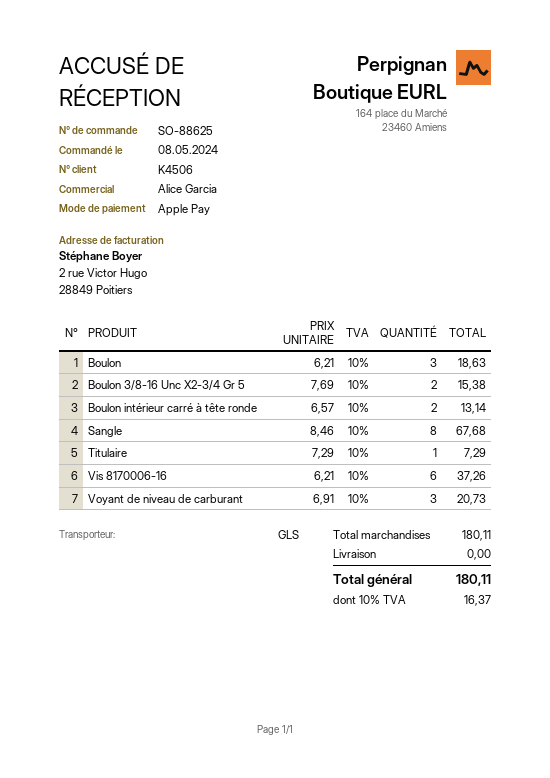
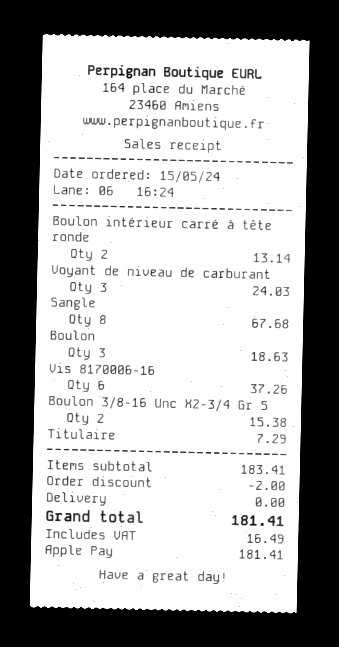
order date: 2024-05-08 -> 2024-05-15
Voyant de niveau de carburant: 3 for 20.73 -> 3 for 24.03
subtotal: 180.11 -> 183.41
discount: none -> 2.00
tax: 16.37 -> 16.49
total: 180.11 -> 181.41

